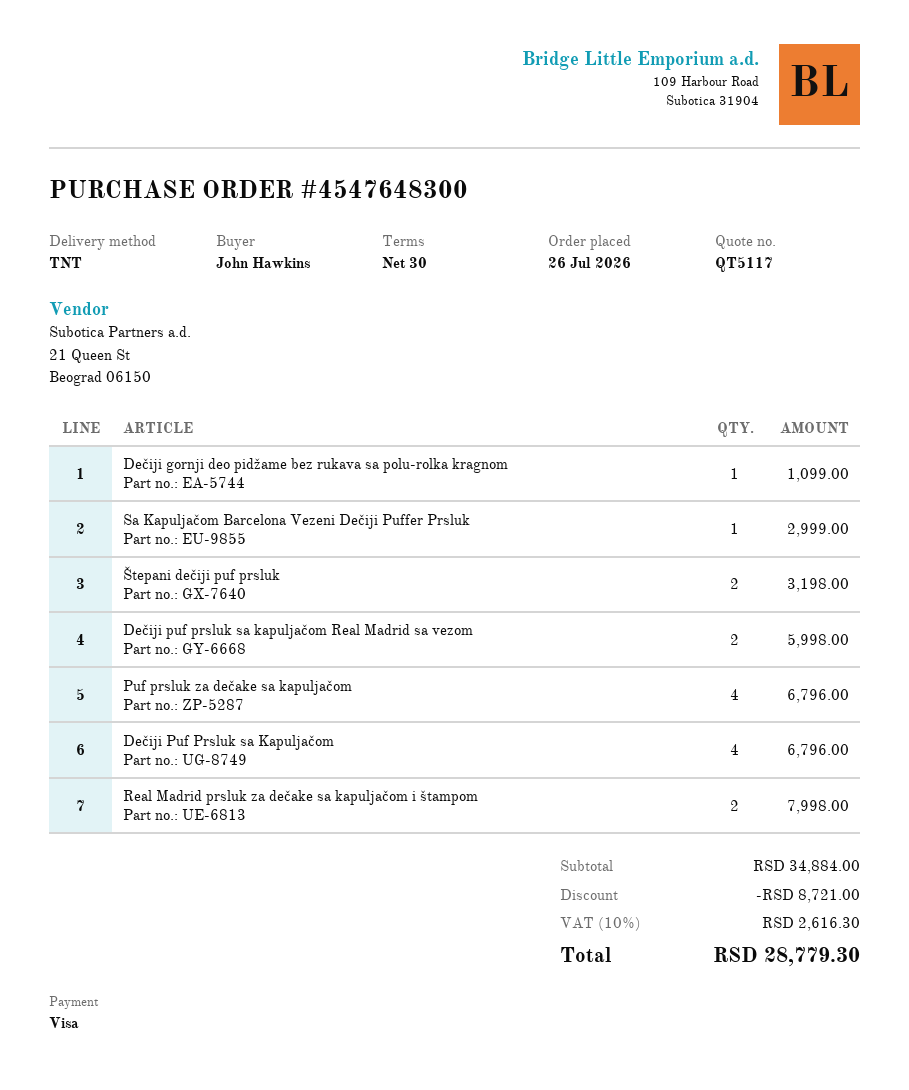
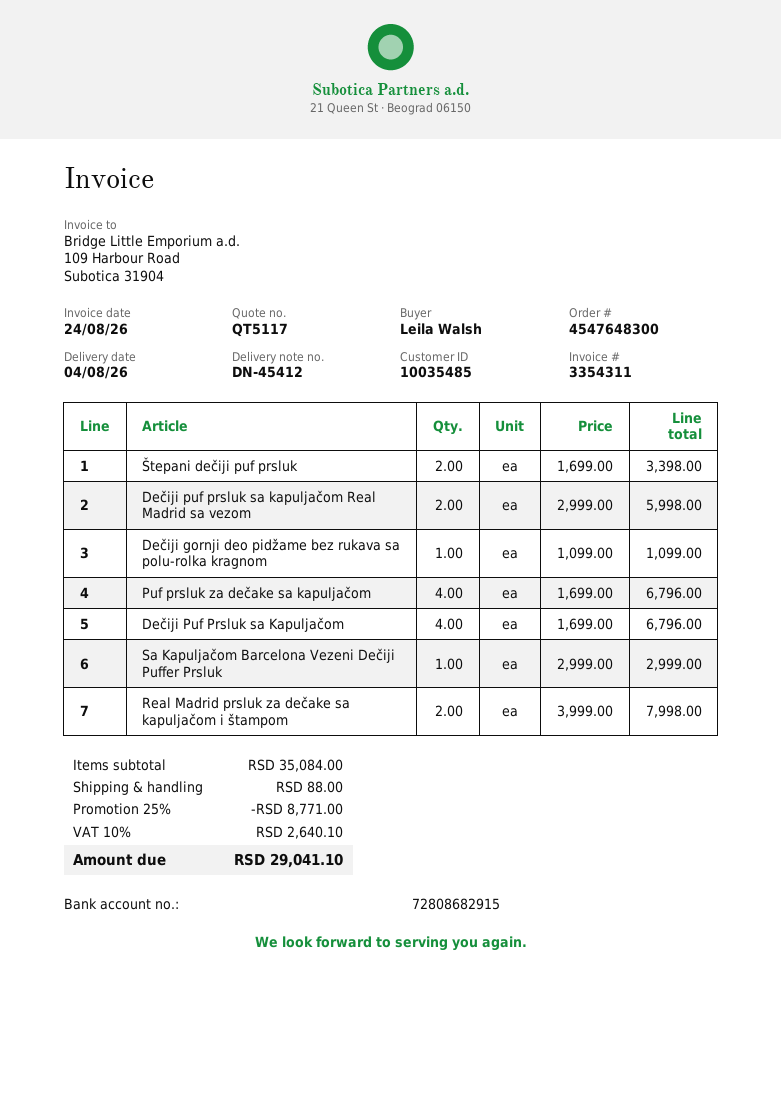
ordered by: John Hawkins -> Leila Walsh
Štepani dečiji puf prsluk: 2 for 3198.00 -> 2 for 3398.00
subtotal: 34884.00 -> 35084.00
discount: 8721.00 -> 8771.00
shipping: none -> 88.00
tax: 10% = 2616.30 -> 10% = 2640.10
total: 28779.30 -> 29041.10

